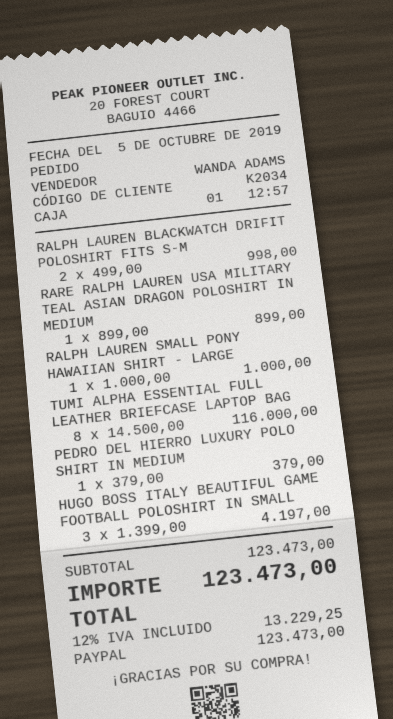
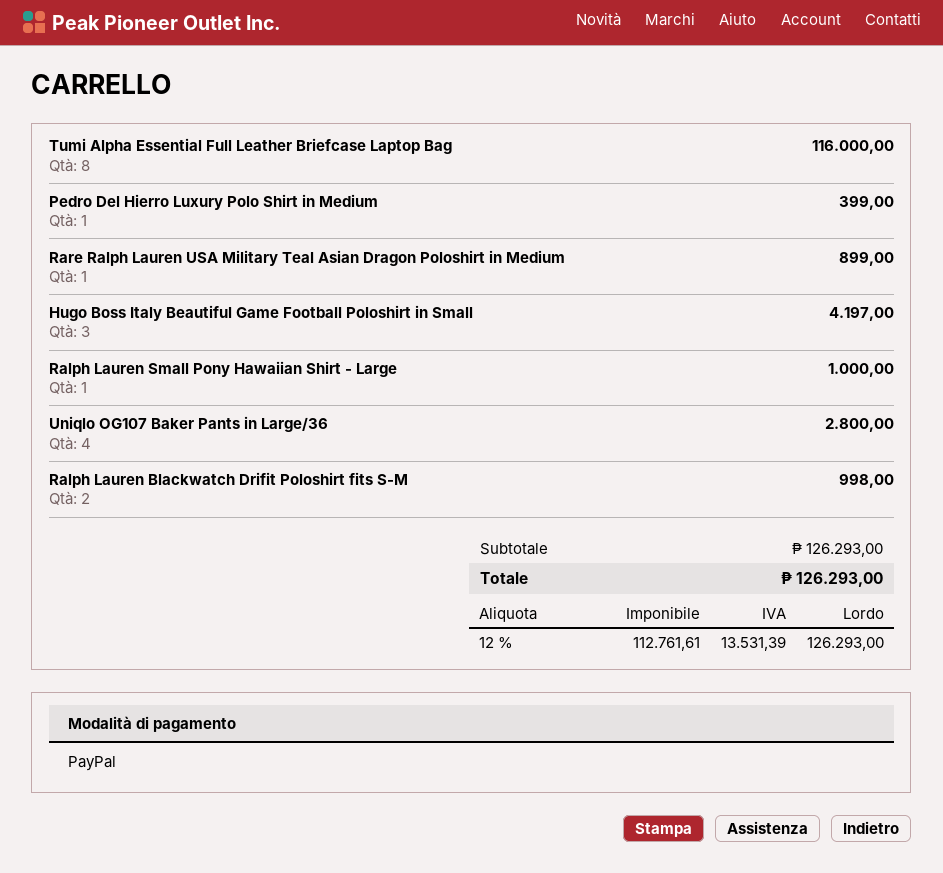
PEDRO DEL HIERRO LUXURY POLO SHIRT IN MEDIUM: 1 for 379.00 -> 1 for 399.00
Uniqlo OG107 Baker Pants in Large/36: none -> 4 for 2800.00
subtotal: 123473.00 -> 126293.00
tax: 12% = 13229.25 -> 12% = 13531.39
total: 123473.00 -> 126293.00

